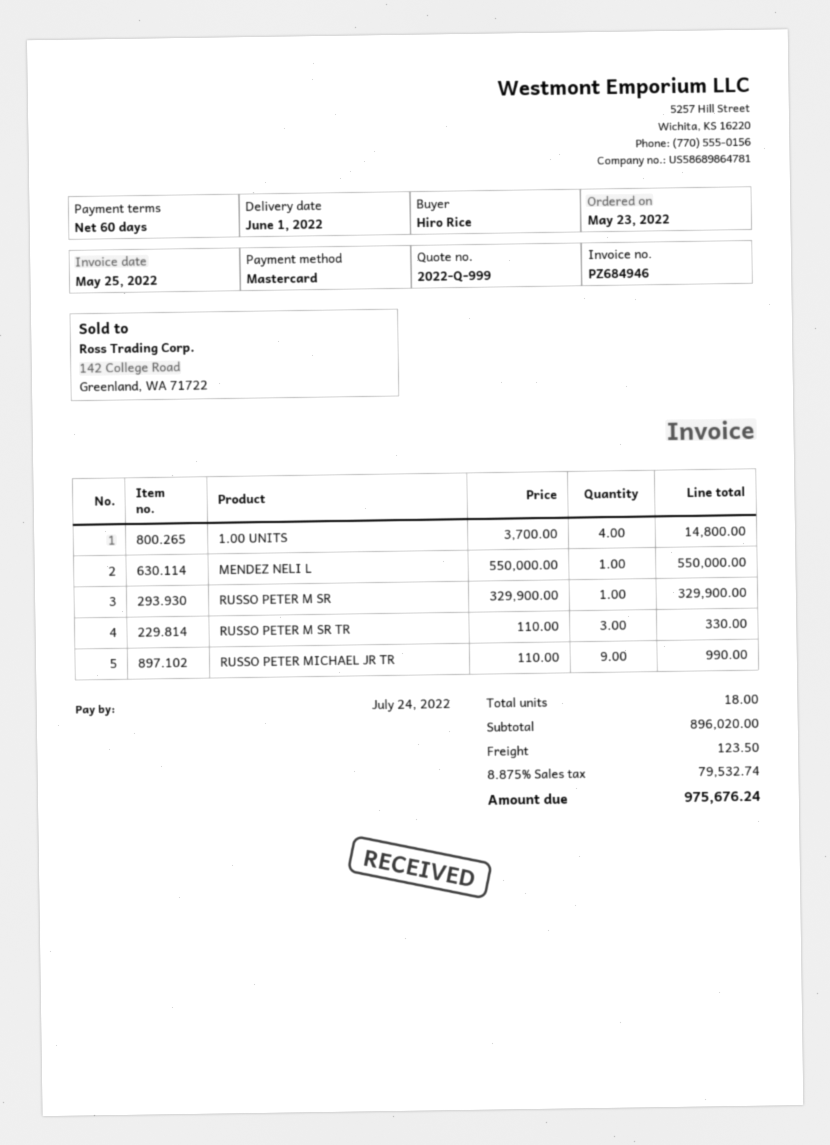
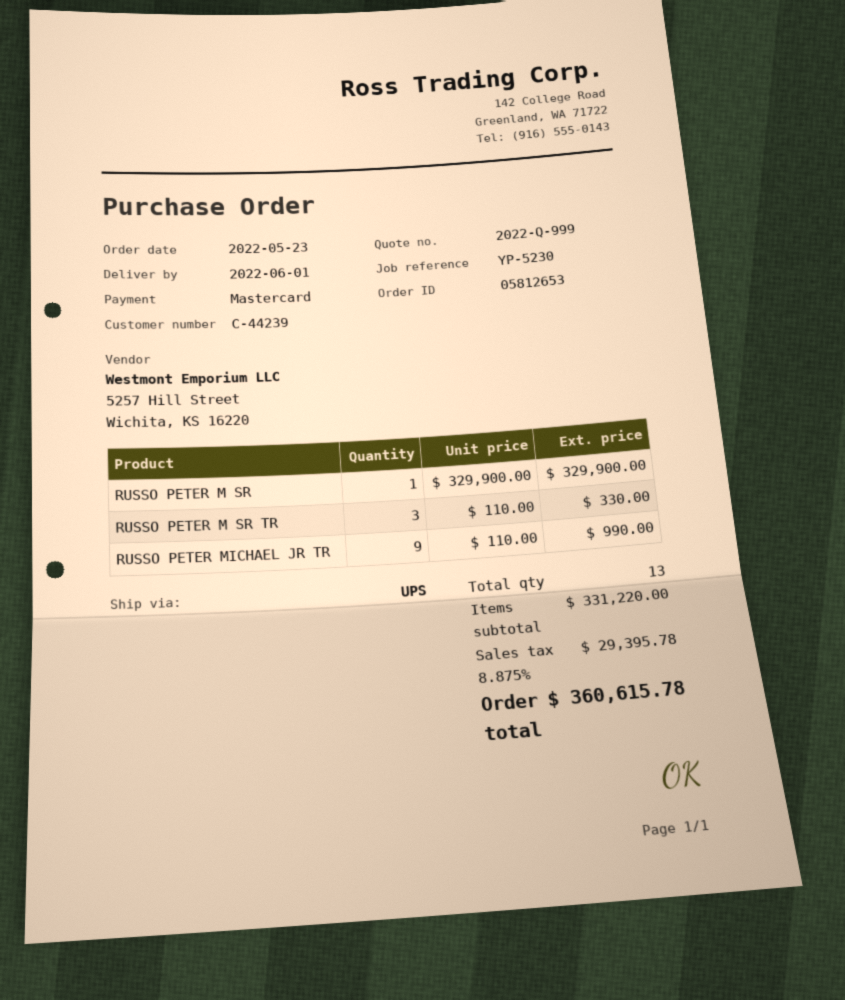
1.00 UNITS: 4 x 3700.00 = 14800.00 -> none
MENDEZ NELI L: 1 x 550000.00 = 550000.00 -> none
total quantity: 18 -> 13
subtotal: 896020.00 -> 331220.00
shipping: 123.50 -> none
tax: 8.875% = 79532.74 -> 8.875% = 29395.78
total: 975676.24 -> 360615.78

